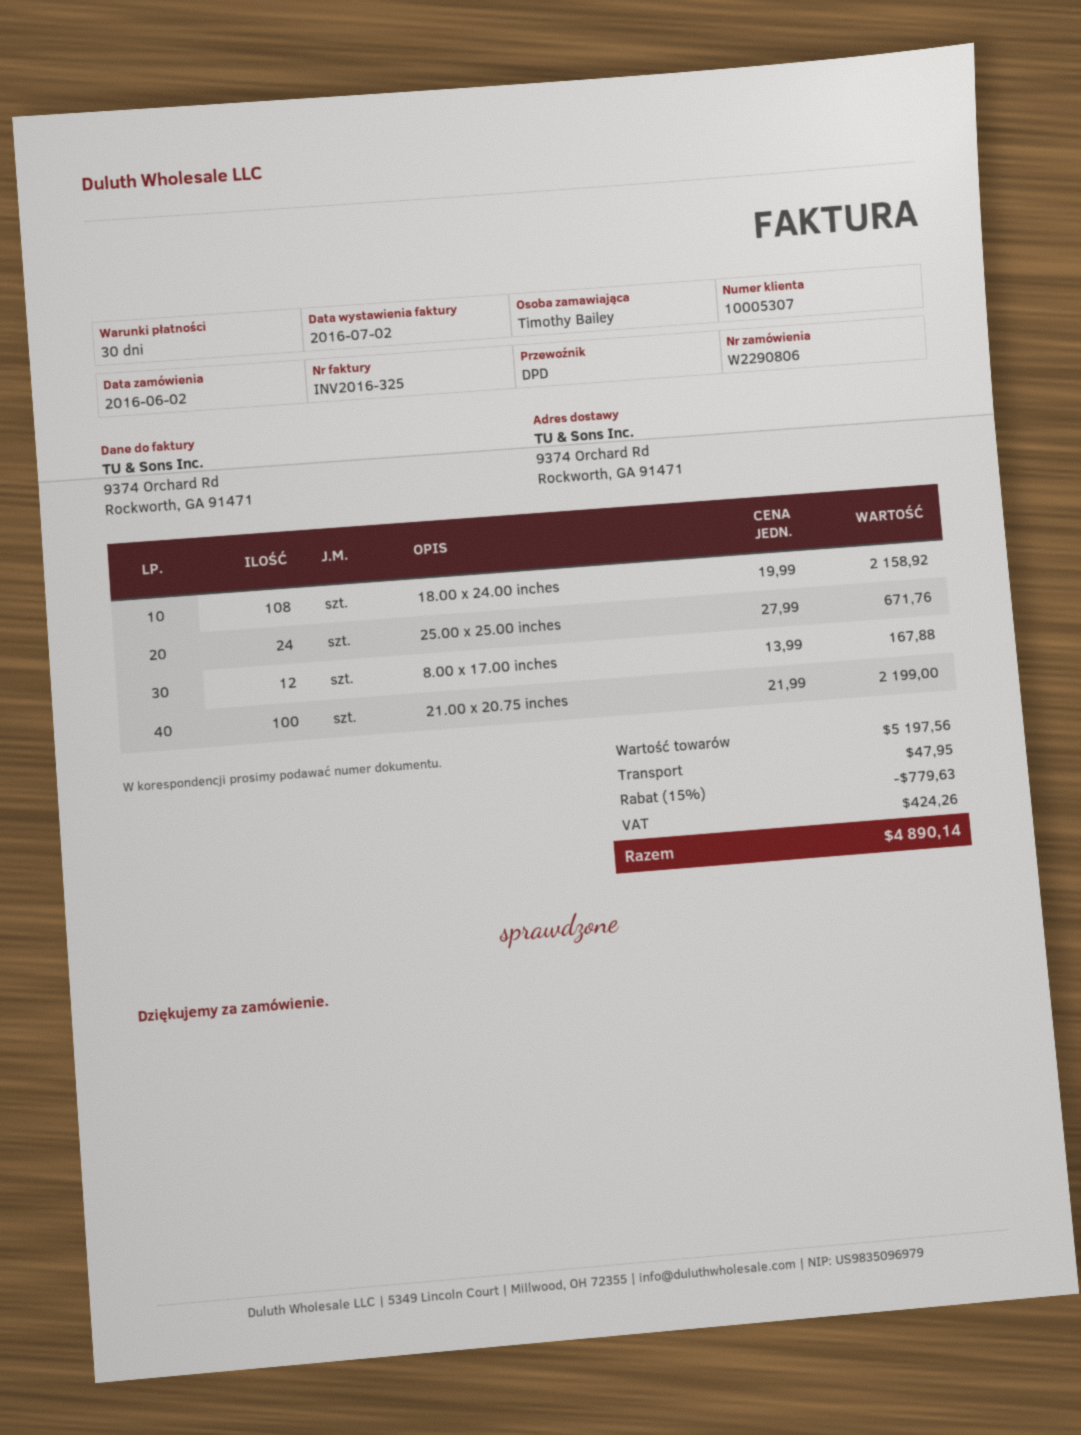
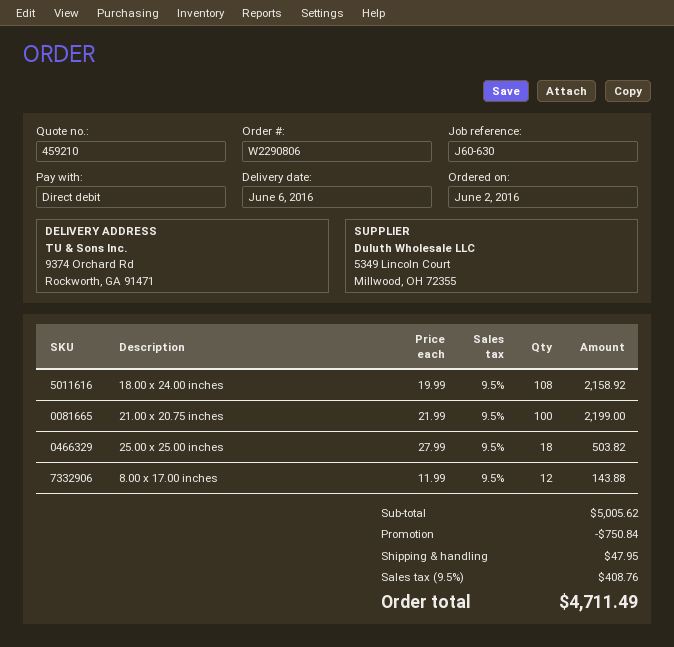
25.00 x 25.00 inches: 24 x 27.99 = 671.76 -> 18 x 27.99 = 503.82
8.00 x 17.00 inches: 12 x 13.99 = 167.88 -> 12 x 11.99 = 143.88
subtotal: 5197.56 -> 5005.62
discount: 779.63 -> 750.84
tax: 424.26 -> 408.76
total: 4890.14 -> 4711.49

